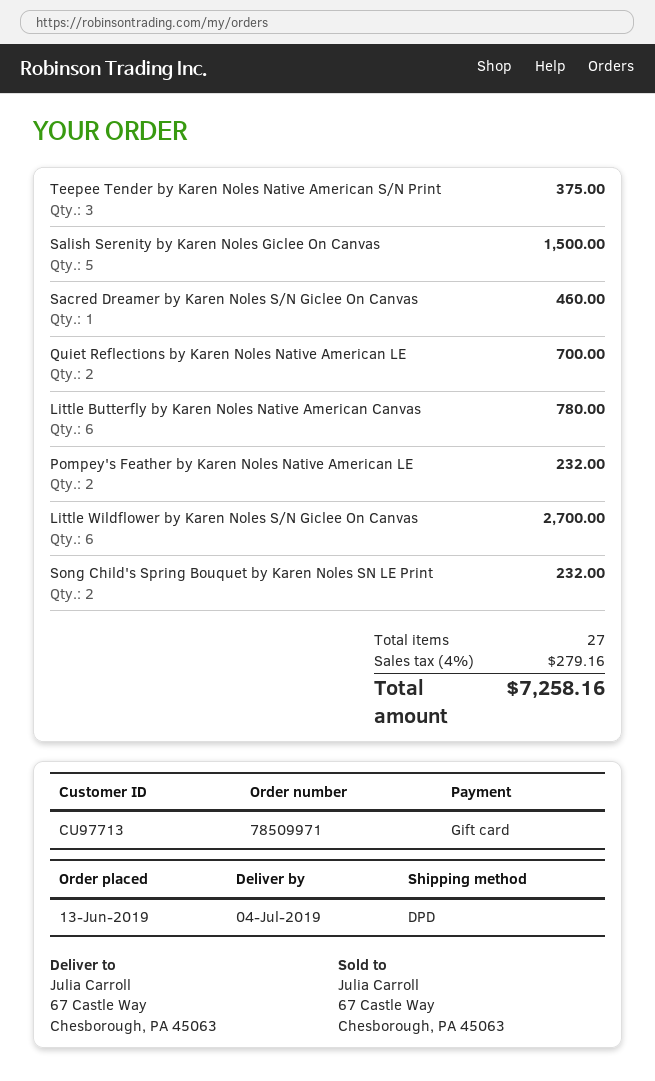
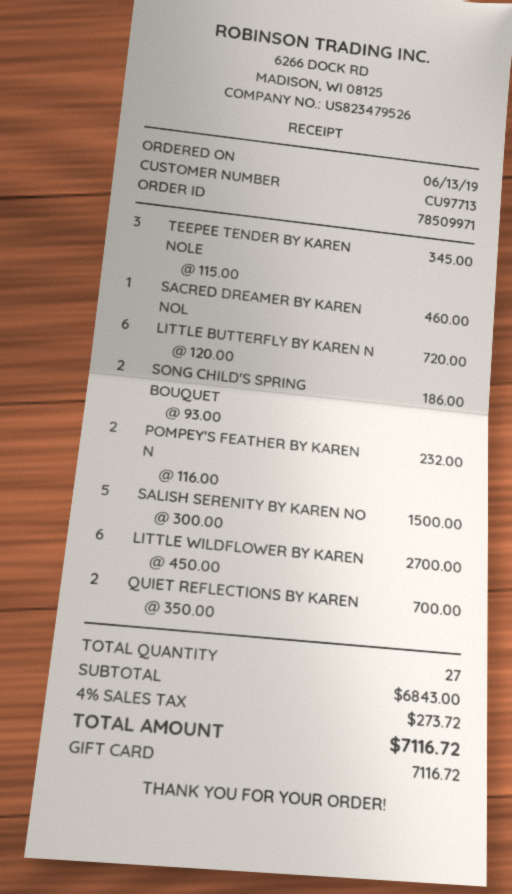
Teepee Tender by Karen Noles Native American S/N Print: 3 for 375.00 -> 3 for 345.00
Little Butterfly by Karen Noles Native American Canvas: 6 for 780.00 -> 6 for 720.00
Song Child's Spring Bouquet by Karen Noles SN LE Print: 2 for 232.00 -> 2 for 186.00
tax: 4% = 279.16 -> 4% = 273.72
total: 7258.16 -> 7116.72

